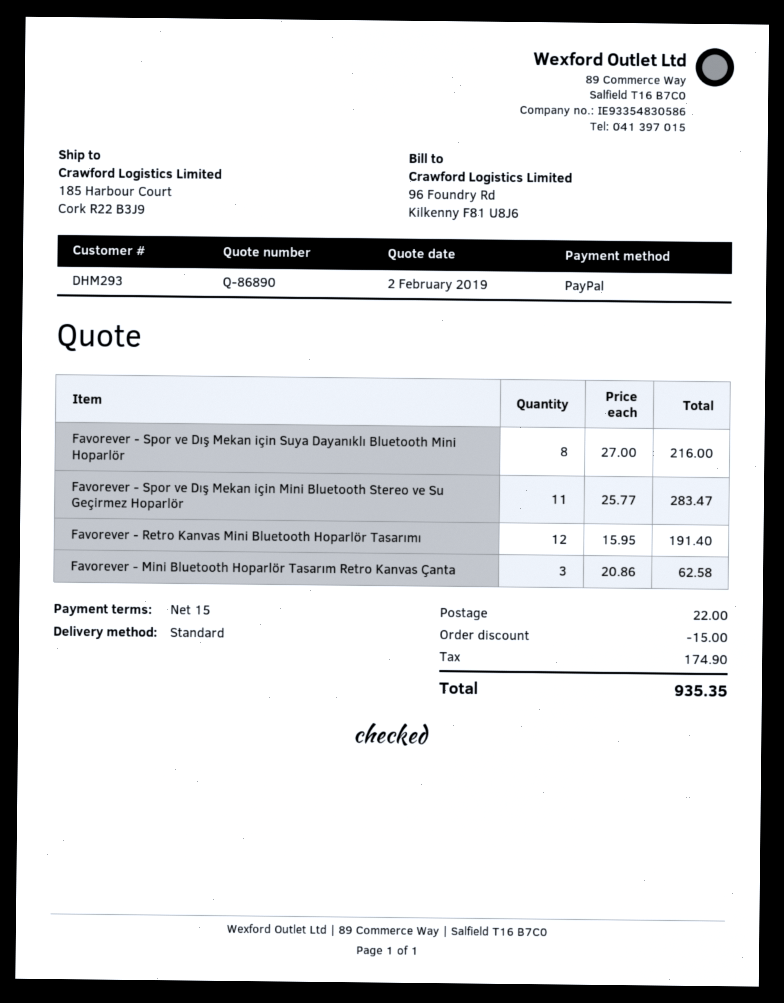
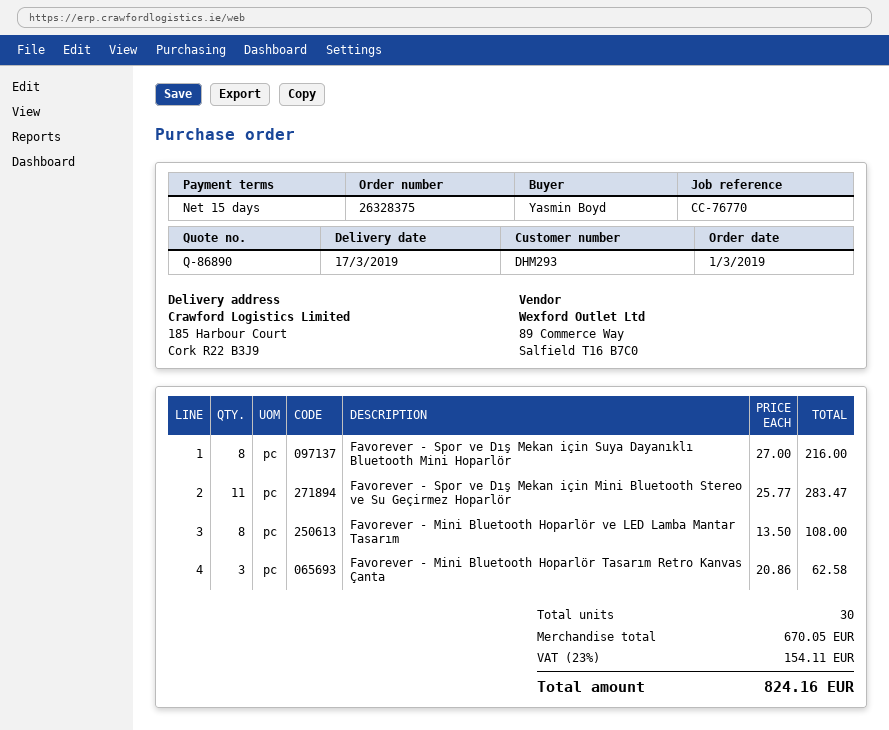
Favorever - Retro Kanvas Mini Bluetooth Hoparlör Tasarımı: 12 x 15.95 = 191.40 -> none
Favorever - Mini Bluetooth Hoparlör ve LED Lamba Mantar Tasarım: none -> 8 x 13.50 = 108.00
discount: 15.00 -> none
shipping: 22.00 -> none
tax: 174.90 -> 154.11
total: 935.35 -> 824.16

